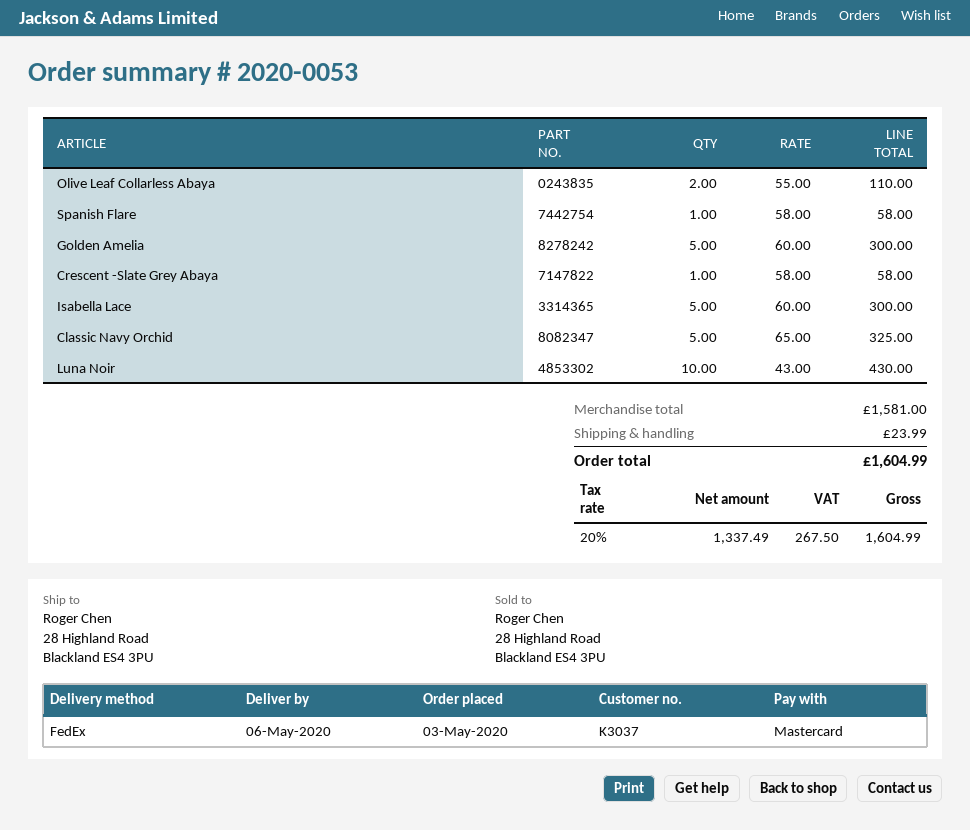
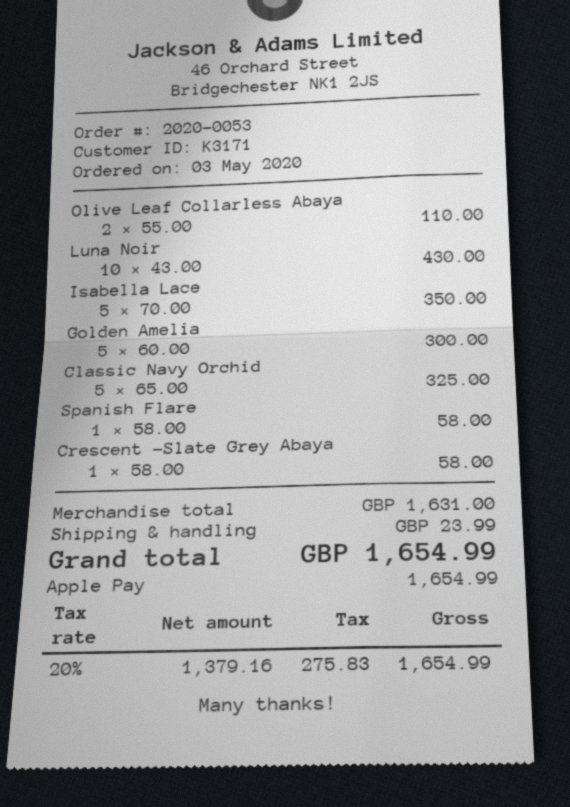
customer number: K3037 -> K3171
payment method: Mastercard -> Apple Pay
Isabella Lace: 5 x 60.00 = 300.00 -> 5 x 70.00 = 350.00
subtotal: 1581.00 -> 1631.00
net: 1337.49 -> 1379.16
tax: 20% = 267.50 -> 20% = 275.83
total: 1604.99 -> 1654.99

